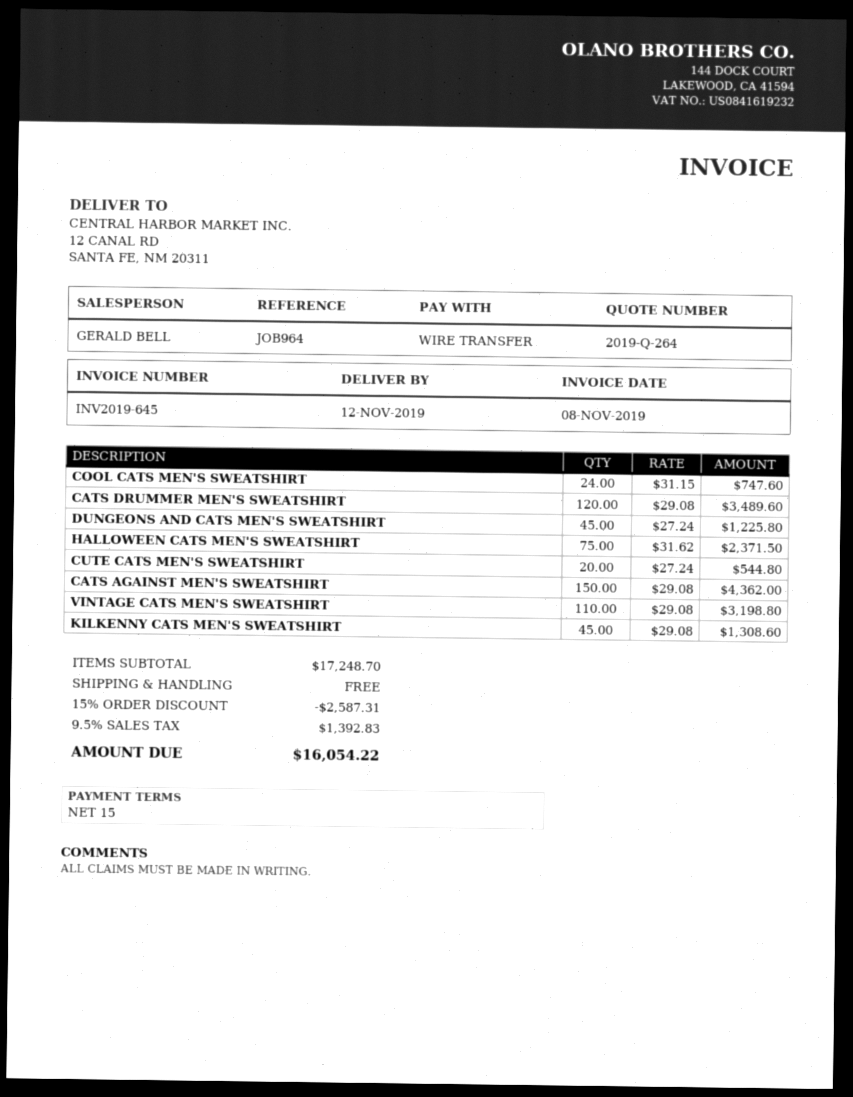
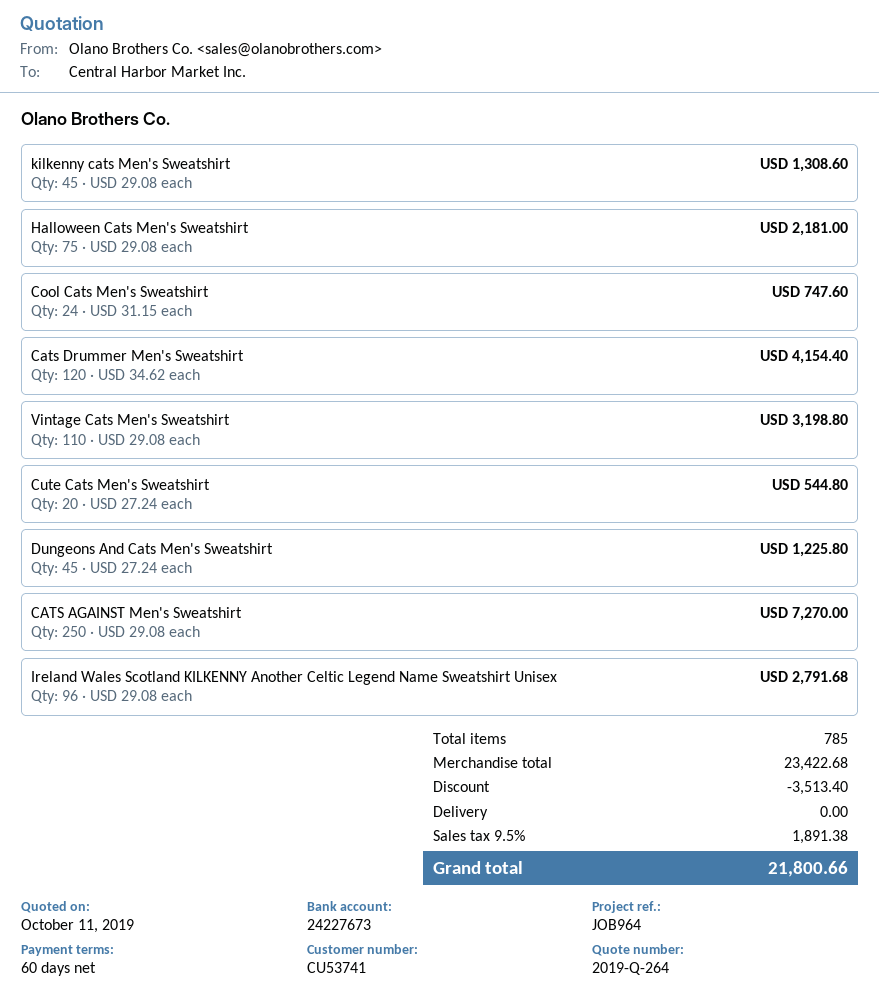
payment terms: 15 days -> 60 days
CATS DRUMMER MEN'S SWEATSHIRT: 120 x 29.08 = 3489.60 -> 120 x 34.62 = 4154.40
HALLOWEEN CATS MEN'S SWEATSHIRT: 75 x 31.62 = 2371.50 -> 75 x 29.08 = 2181.00
CATS AGAINST MEN'S SWEATSHIRT: 150 x 29.08 = 4362.00 -> 250 x 29.08 = 7270.00
Ireland Wales Scotland KILKENNY Another Celtic Legend Name Sweatshirt Unisex: none -> 96 x 29.08 = 2791.68
subtotal: 17248.70 -> 23422.68
discount: 2587.31 -> 3513.40
tax: 9.5% = 1392.83 -> 9.5% = 1891.38
total: 16054.22 -> 21800.66

